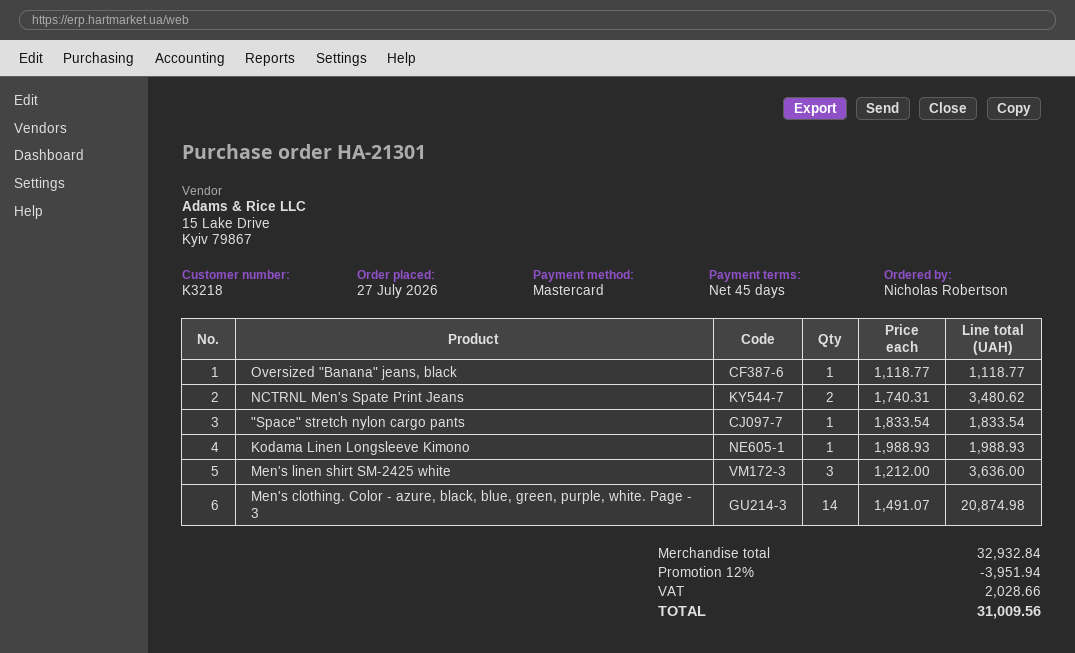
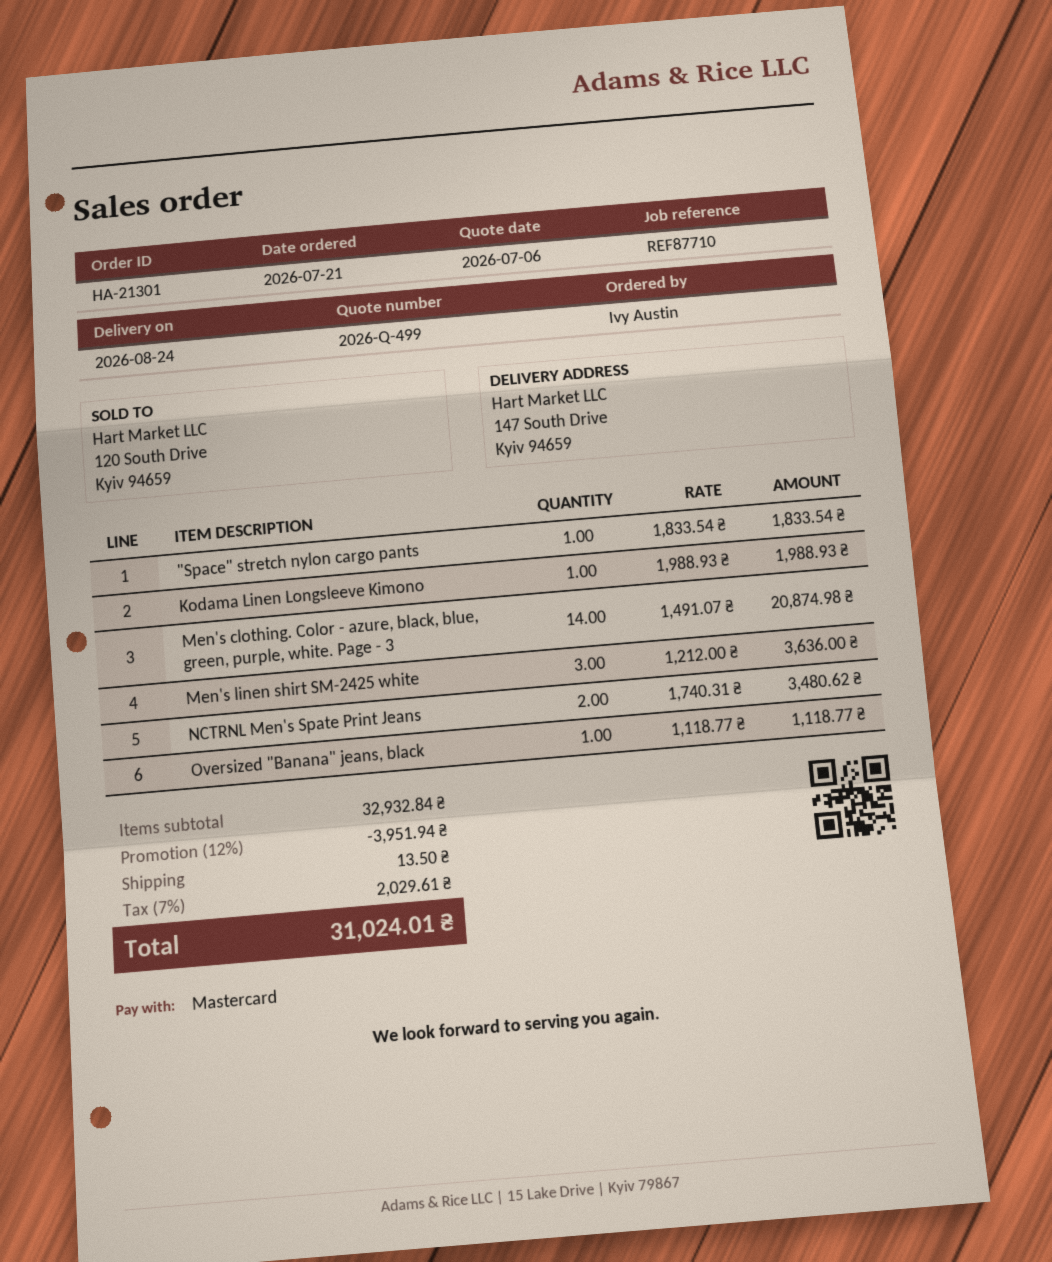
order date: 2026-07-27 -> 2026-07-21
ordered by: Nicholas Robertson -> Ivy Austin
shipping: none -> 13.50
tax: 2028.66 -> 2029.61
total: 31009.56 -> 31024.01

